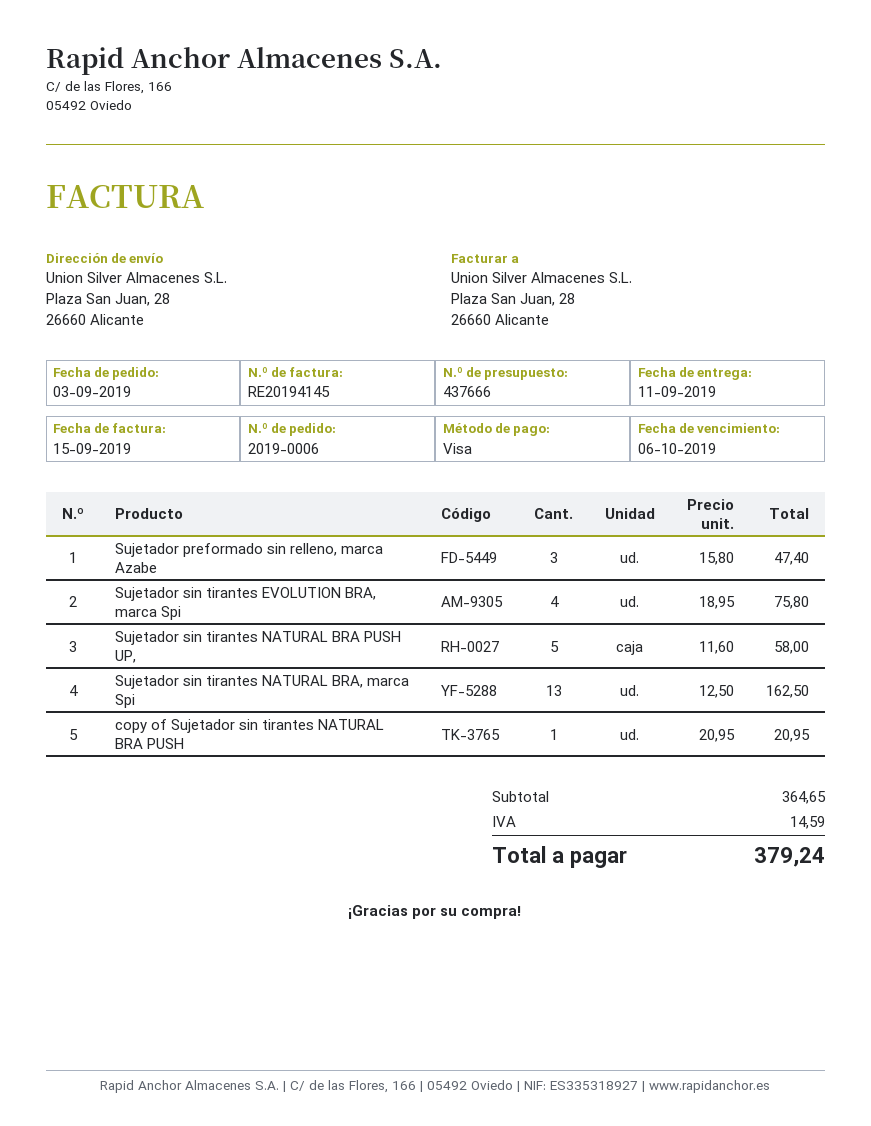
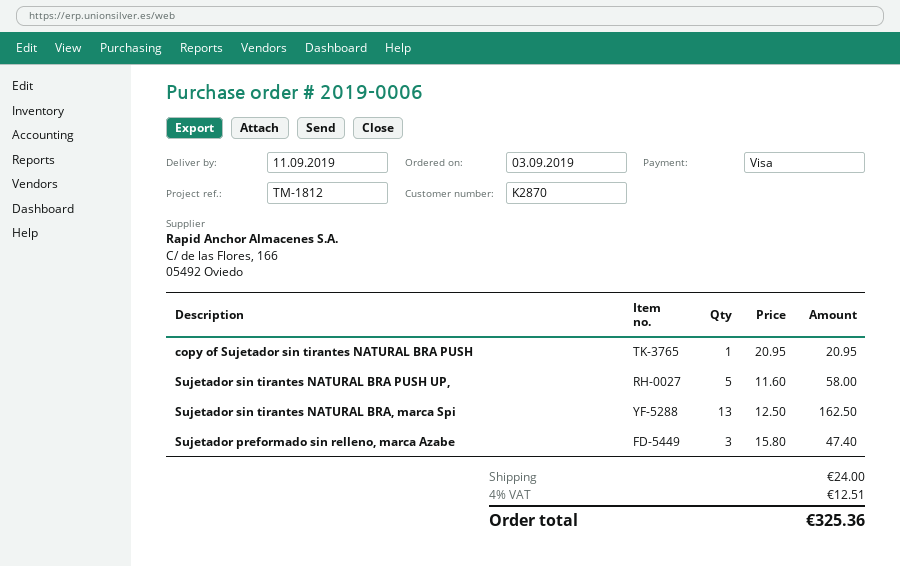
Sujetador sin tirantes EVOLUTION BRA, marca Spi: 4 x 18.95 = 75.80 -> none
shipping: none -> 24.00
tax: 14.59 -> 12.51
total: 379.24 -> 325.36

